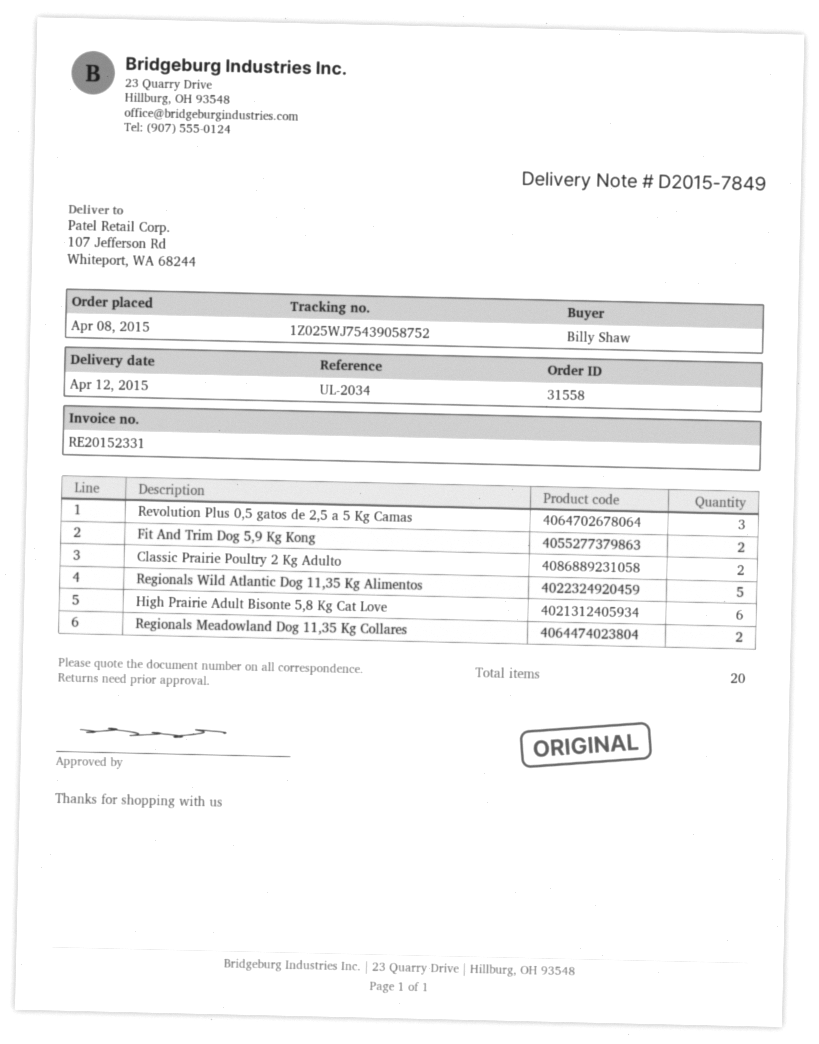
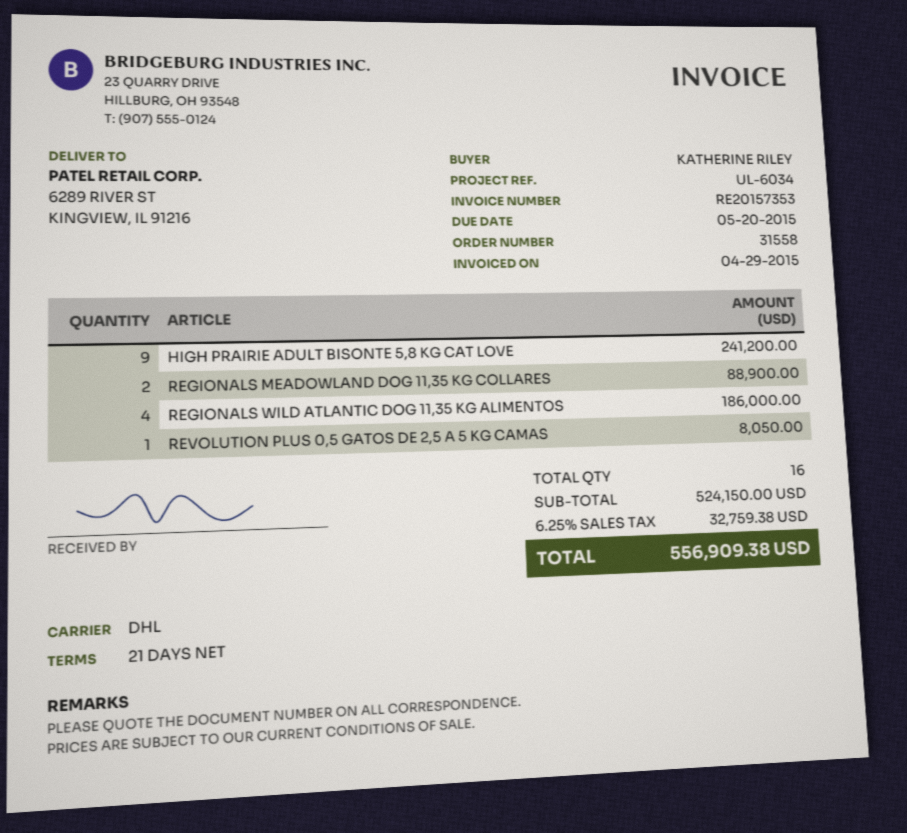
invoice number: RE20152331 -> RE20157353
reference: UL-2034 -> UL-6034
ordered by: Billy Shaw -> KATHERINE RILEY
ship to: 107 Jefferson Rd, Whiteport, WA 68244 -> 6289 RIVER ST, KINGVIEW, IL 91216
Revolution Plus 0,5 gatos de 2,5 a 5 Kg Camas: 3 -> 1
Fit And Trim Dog 5,9 Kg Kong: 2 -> none
Classic Prairie Poultry 2 Kg Adulto: 2 -> none
Regionals Wild Atlantic Dog 11,35 Kg Alimentos: 5 -> 4
High Prairie Adult Bisonte 5,8 Kg Cat Love: 6 -> 9
total quantity: 20 -> 16

